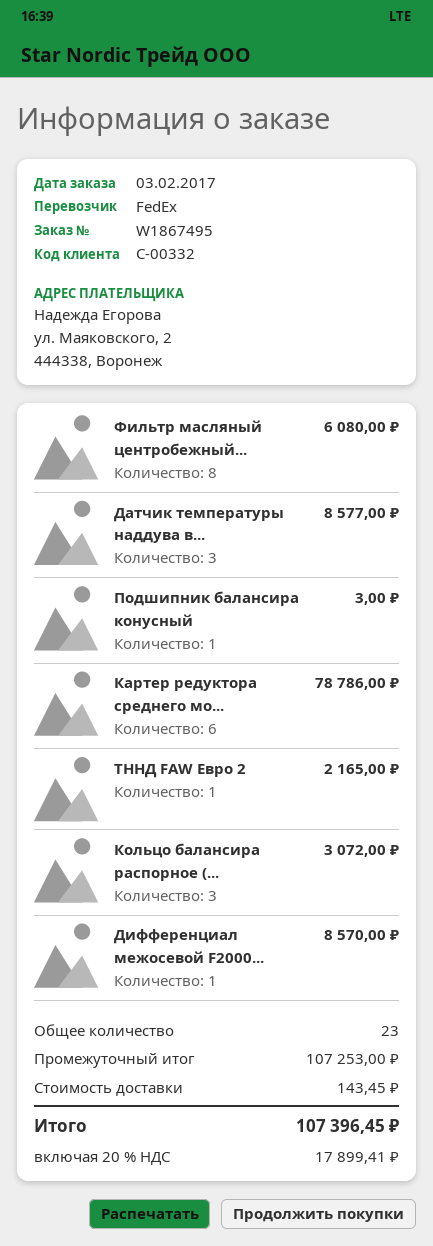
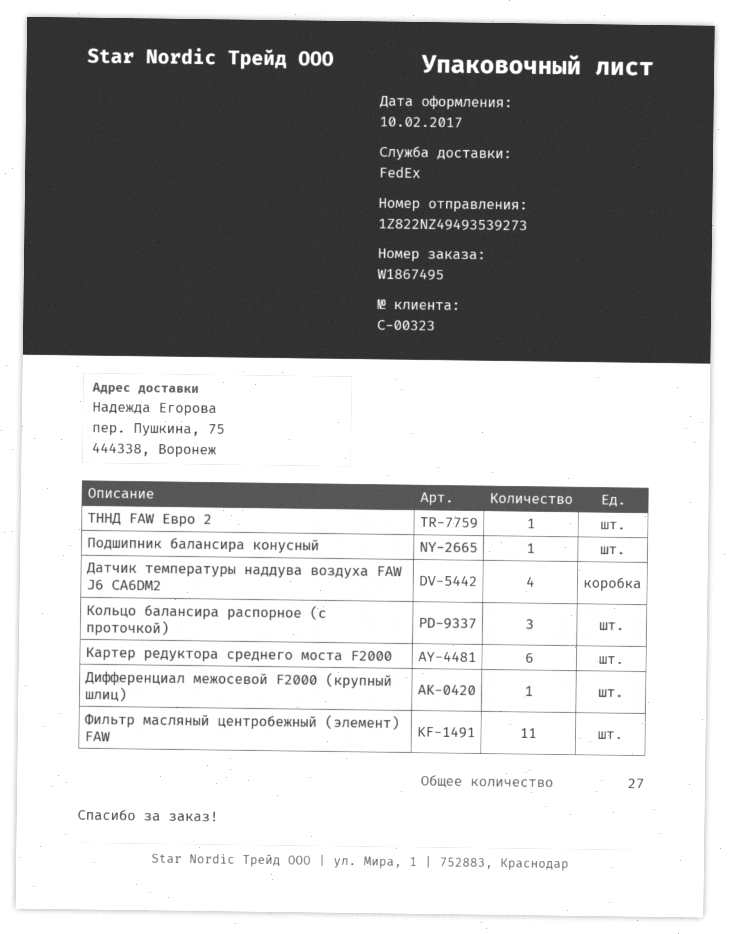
order date: 2017-02-03 -> 2017-02-10
customer number: C-00332 -> C-00323
Фильтр масляный центробежный...: 8 -> 11
Датчик температуры наддува в...: 3 -> 4
total quantity: 23 -> 27

